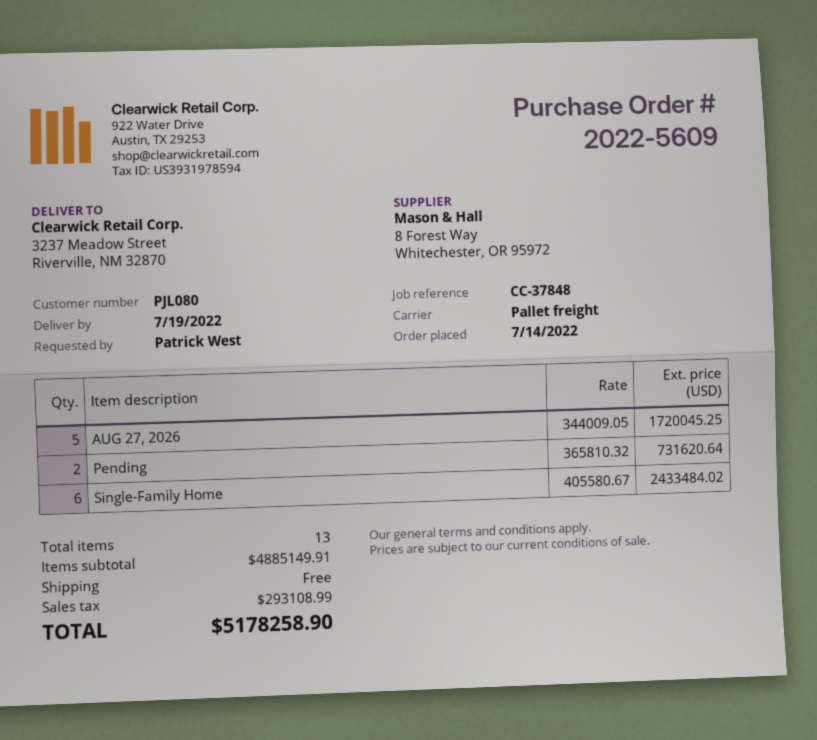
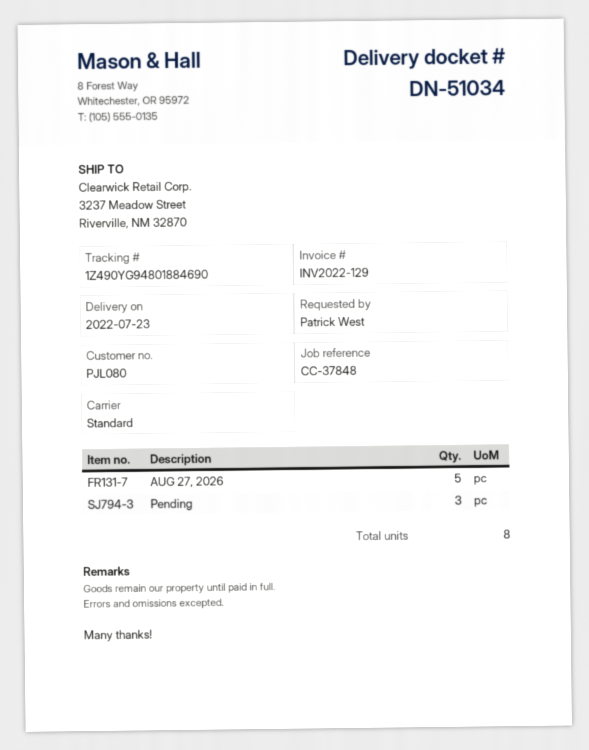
delivery date: 2022-07-19 -> 2022-07-23
shipping method: pallet freight -> standard
Pending: 2 -> 3
Single-Family Home: 6 -> none
total quantity: 13 -> 8

